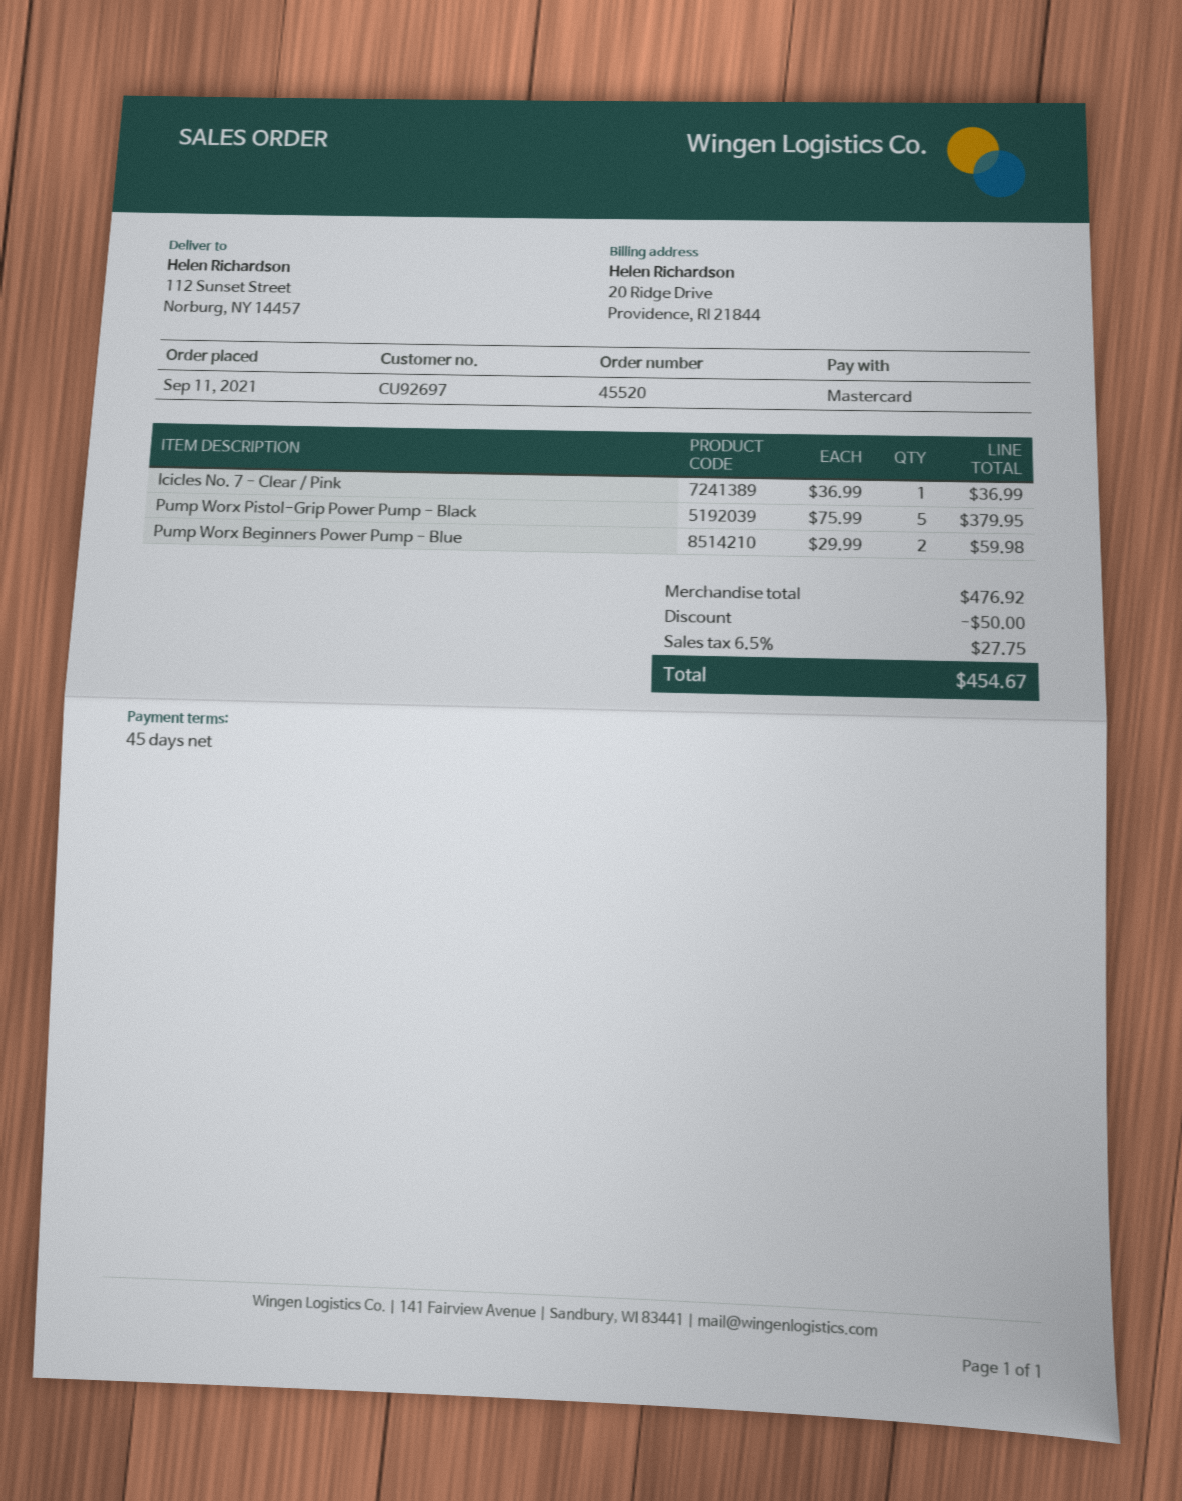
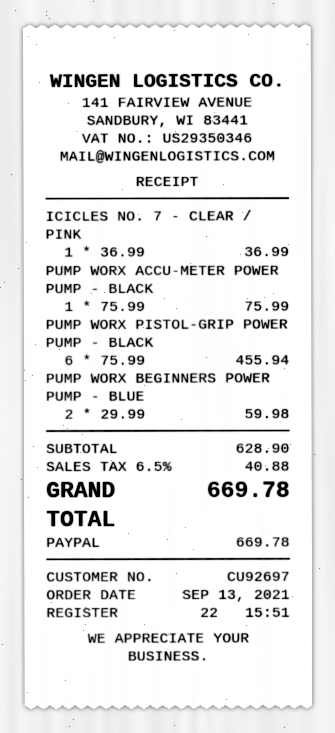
order date: 2021-09-11 -> 2021-09-13
payment method: Mastercard -> PayPal
Pump Worx Pistol-Grip Power Pump - Black: 5 x 75.99 = 379.95 -> 6 x 75.99 = 455.94
PUMP WORX ACCU-METER POWER PUMP - BLACK: none -> 1 x 75.99 = 75.99
subtotal: 476.92 -> 628.90
discount: 50.00 -> none
tax: 6.5% = 27.75 -> 6.5% = 40.88
total: 454.67 -> 669.78

